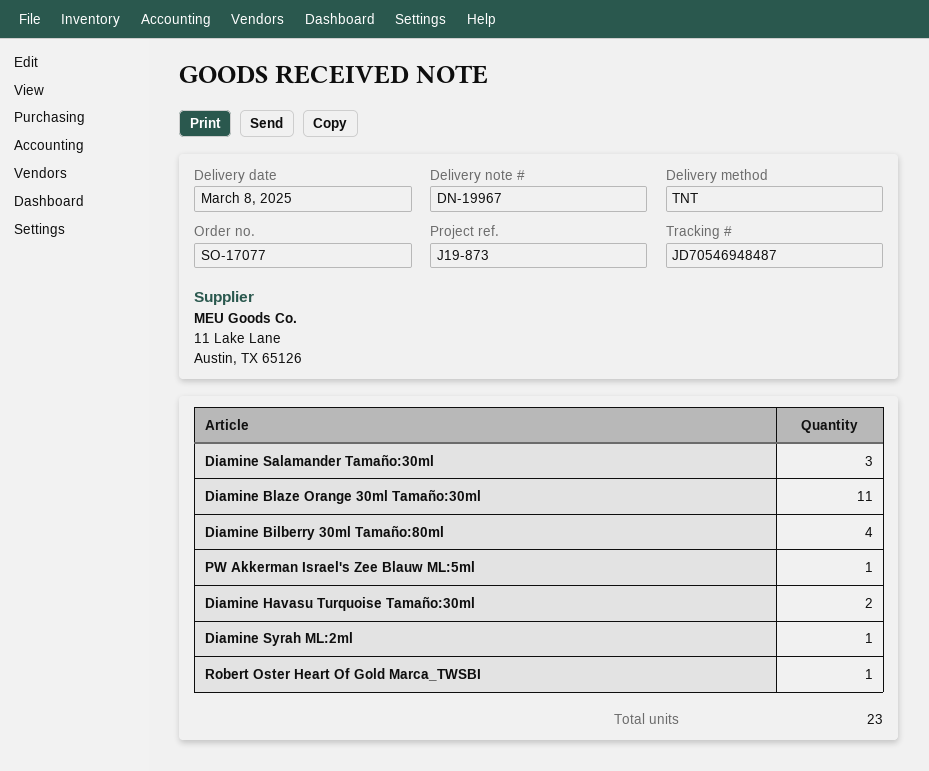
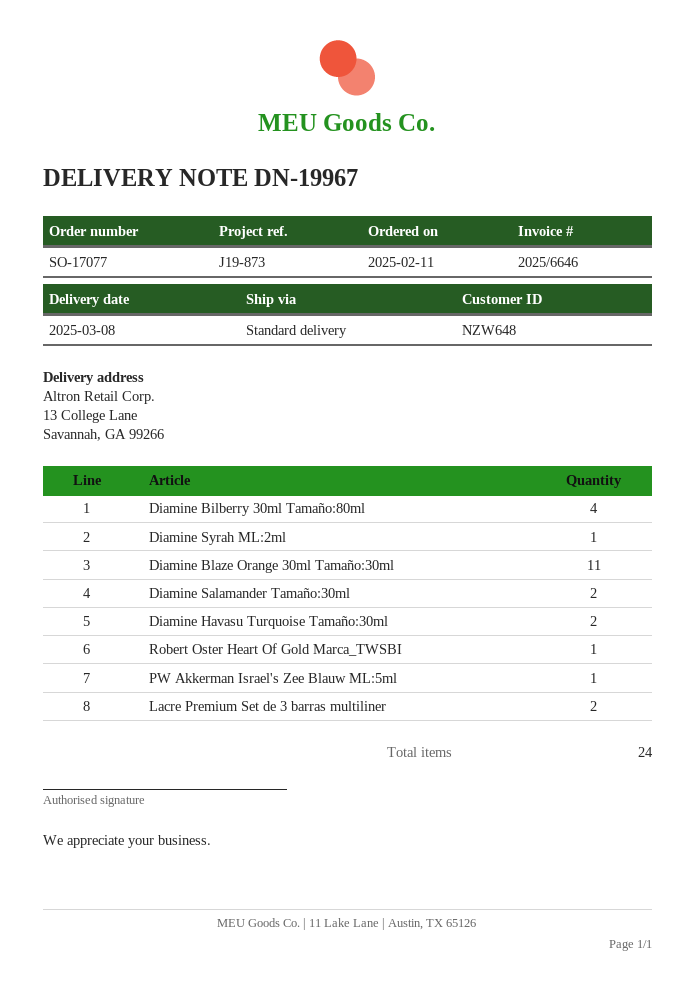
shipping method: TNT -> standard
Diamine Salamander Tamaño:30ml: 3 -> 2
Lacre Premium Set de 3 barras multiliner: none -> 2
total quantity: 23 -> 24

